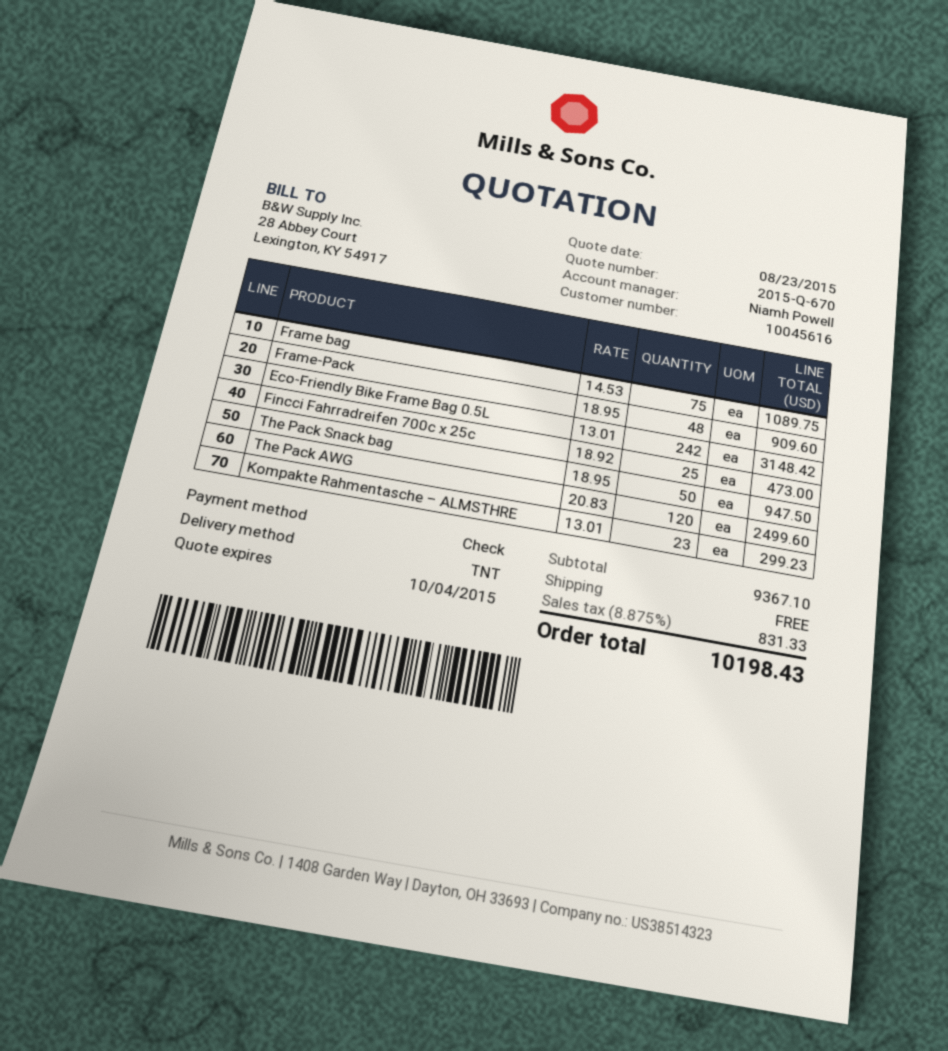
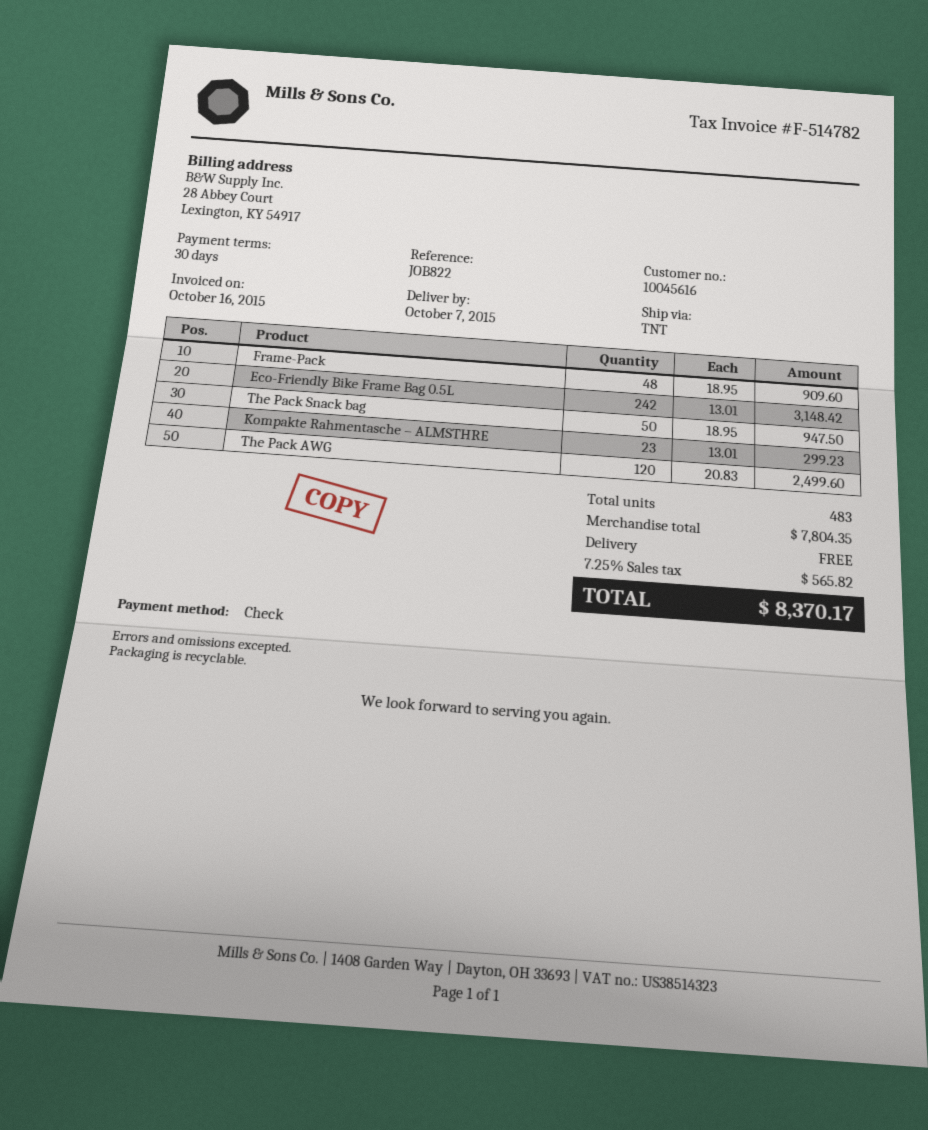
Frame bag: 75 x 14.53 = 1089.75 -> none
Fincci Fahrradreifen 700c x 25c: 25 x 18.92 = 473.00 -> none
subtotal: 9367.10 -> 7804.35
tax: 8.875% = 831.33 -> 7.25% = 565.82
total: 10198.43 -> 8370.17

